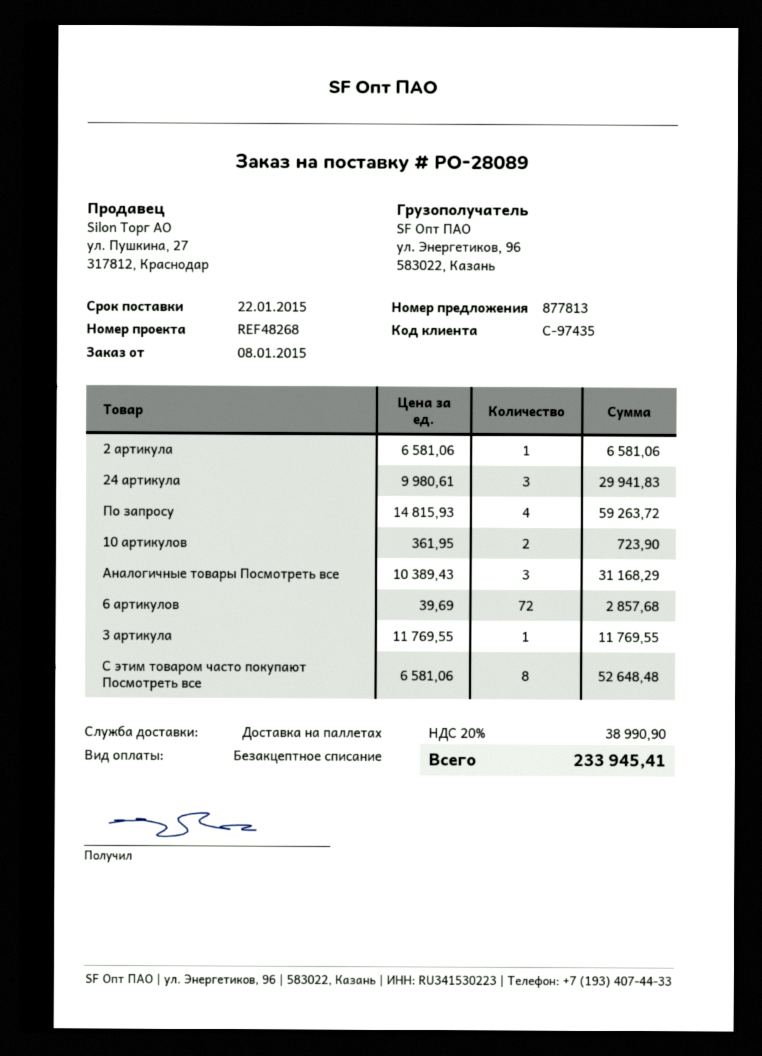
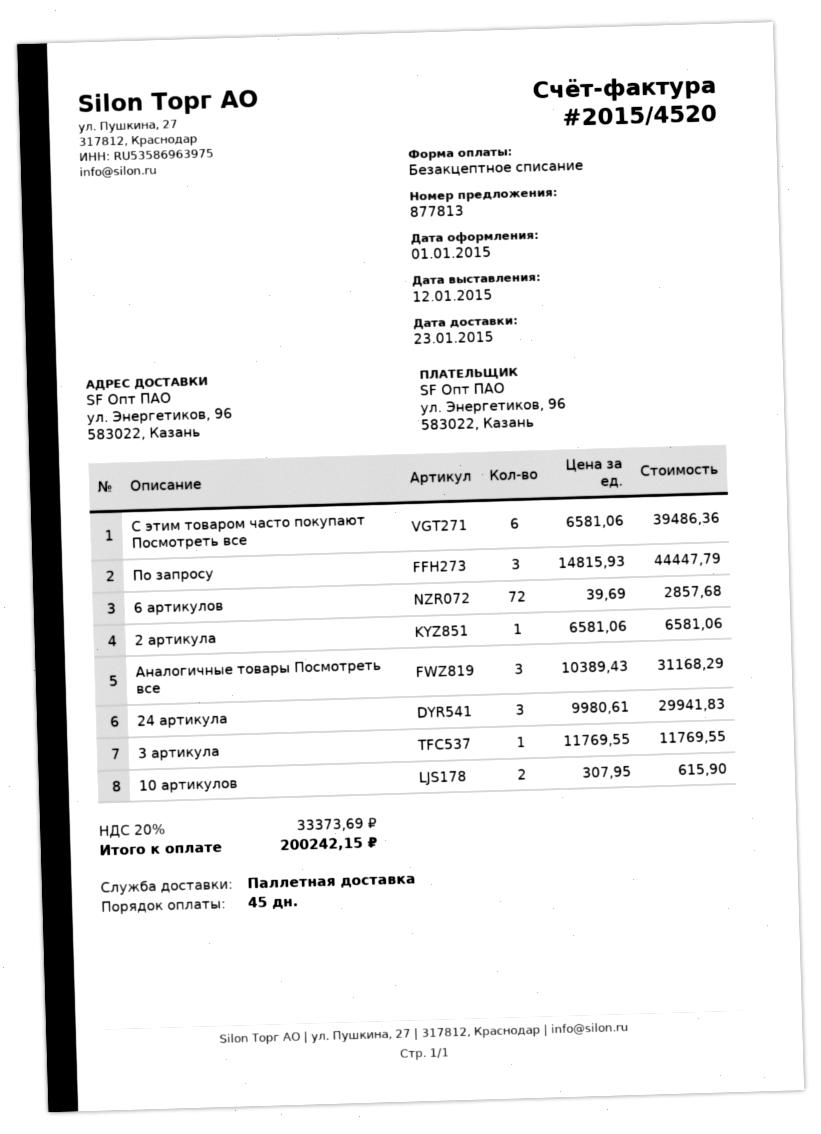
order date: 2015-01-08 -> 2015-01-01
delivery date: 2015-01-22 -> 2015-01-23
По запросу: 4 x 14815.93 = 59263.72 -> 3 x 14815.93 = 44447.79
10 артикулов: 2 x 361.95 = 723.90 -> 2 x 307.95 = 615.90
С этим товаром часто покупают Посмотреть все: 8 x 6581.06 = 52648.48 -> 6 x 6581.06 = 39486.36
tax: 20% = 38990.90 -> 20% = 33373.69
total: 233945.41 -> 200242.15

